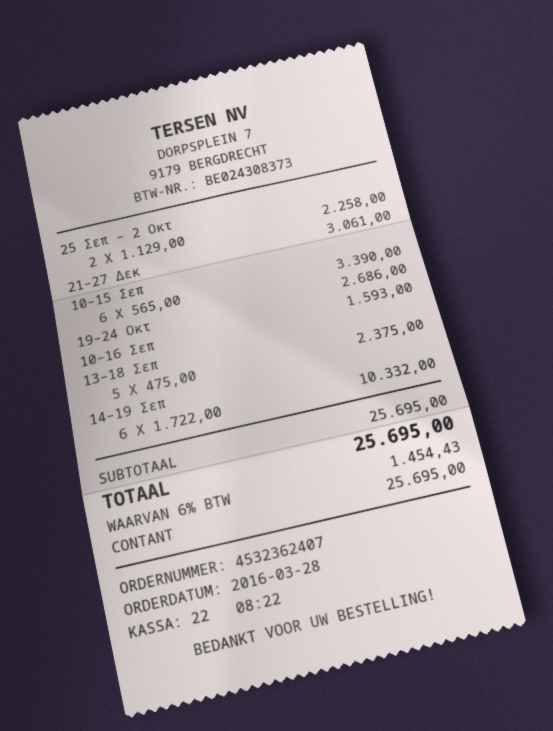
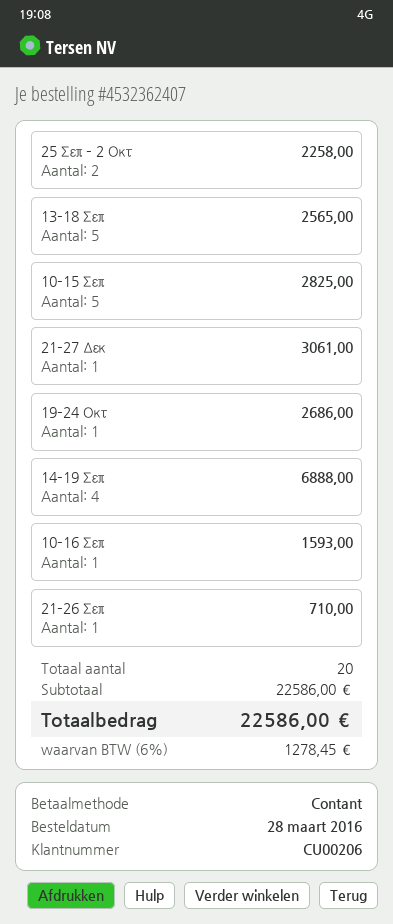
10–15 Σεπ: 6 for 3390.00 -> 5 for 2825.00
13–18 Σεπ: 5 for 2375.00 -> 5 for 2565.00
14–19 Σεπ: 6 for 10332.00 -> 4 for 6888.00
21–26 Σεπ: none -> 1 for 710.00
subtotal: 25695.00 -> 22586.00
tax: 6% = 1454.43 -> 6% = 1278.45
total: 25695.00 -> 22586.00

